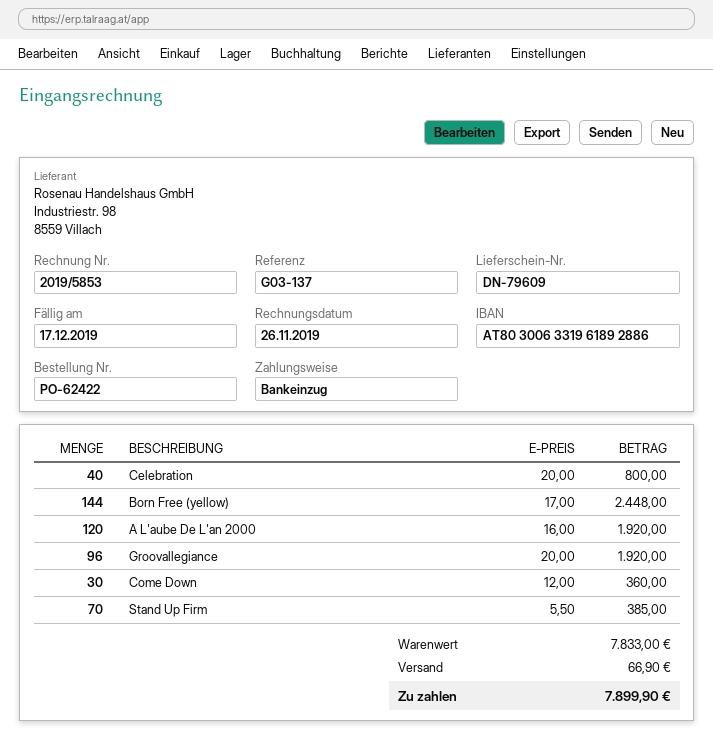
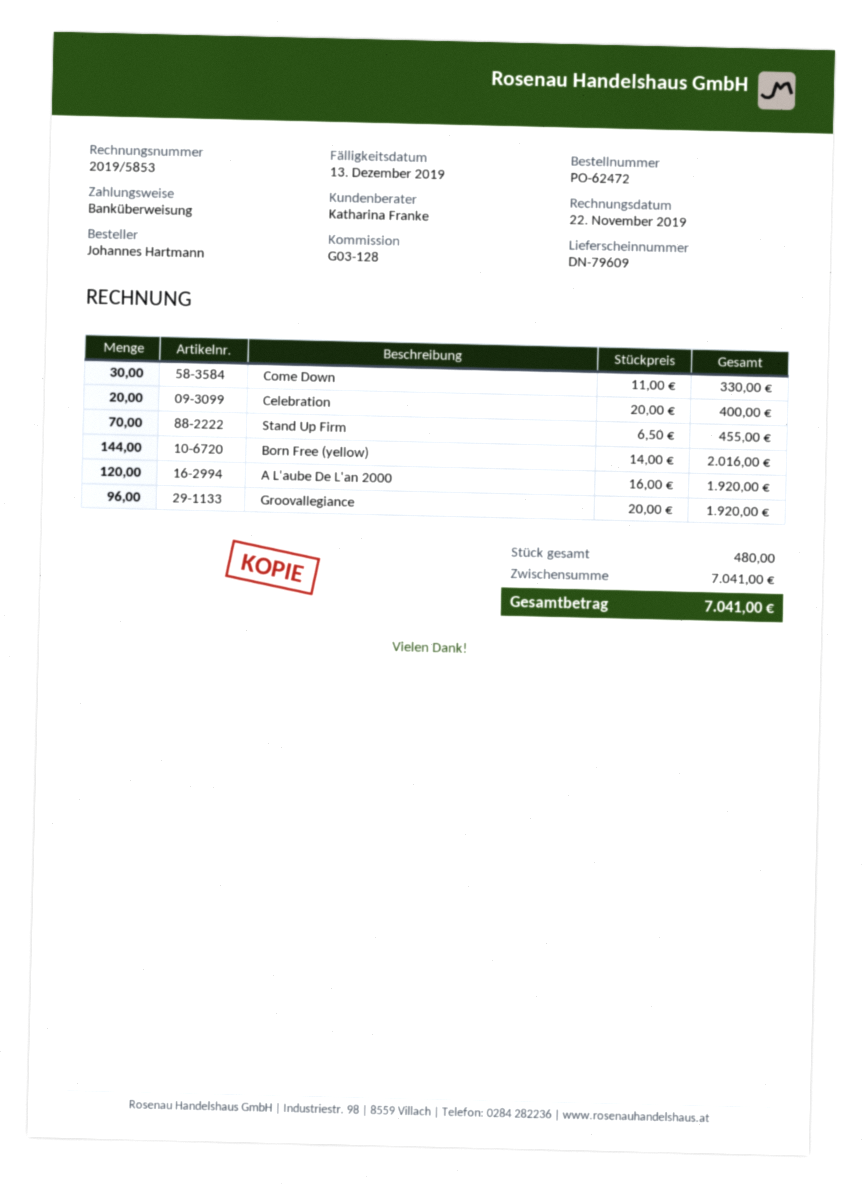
order number: PO-62422 -> PO-62472
invoice date: 2019-11-26 -> 2019-11-22
due date: 2019-12-17 -> 2019-12-13
reference: G03-137 -> G03-128
payment method: direct debit -> bank transfer
Celebration: 40 x 20.00 = 800.00 -> 20 x 20.00 = 400.00
Born Free (yellow): 144 x 17.00 = 2448.00 -> 144 x 14.00 = 2016.00
Come Down: 30 x 12.00 = 360.00 -> 30 x 11.00 = 330.00
Stand Up Firm: 70 x 5.50 = 385.00 -> 70 x 6.50 = 455.00
subtotal: 7833.00 -> 7041.00
shipping: 66.90 -> none
total: 7899.90 -> 7041.00

